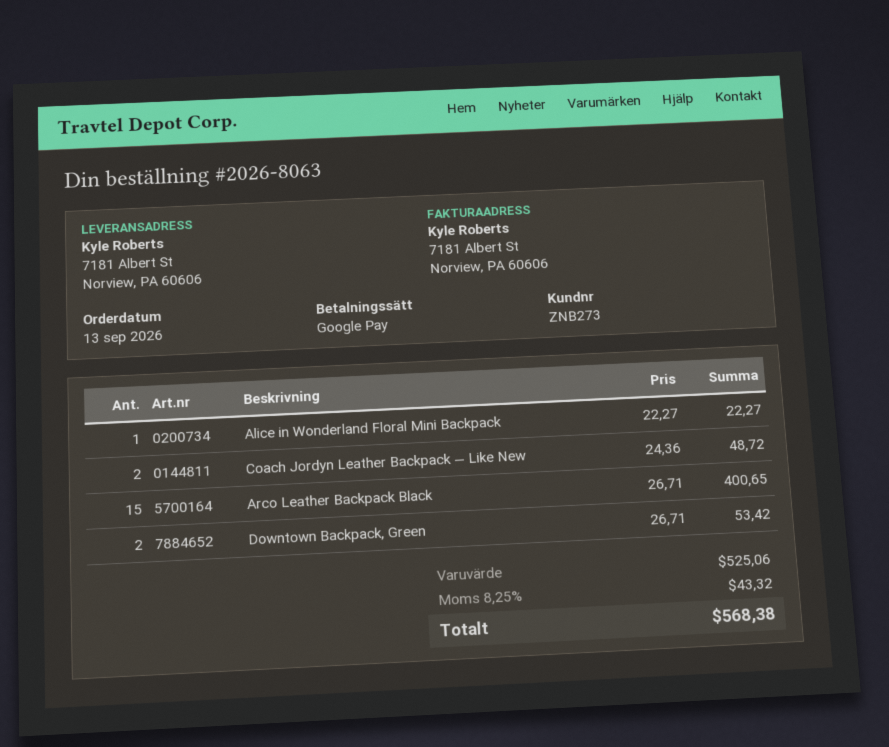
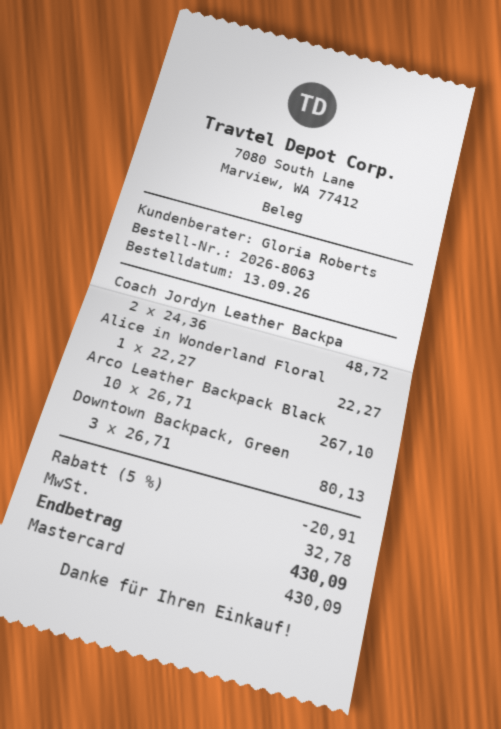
payment method: Google Pay -> Mastercard
Arco Leather Backpack Black: 15 x 26.71 = 400.65 -> 10 x 26.71 = 267.10
Downtown Backpack, Green: 2 x 26.71 = 53.42 -> 3 x 26.71 = 80.13
discount: none -> 5% = 20.91
tax: 43.32 -> 32.78
total: 568.38 -> 430.09

